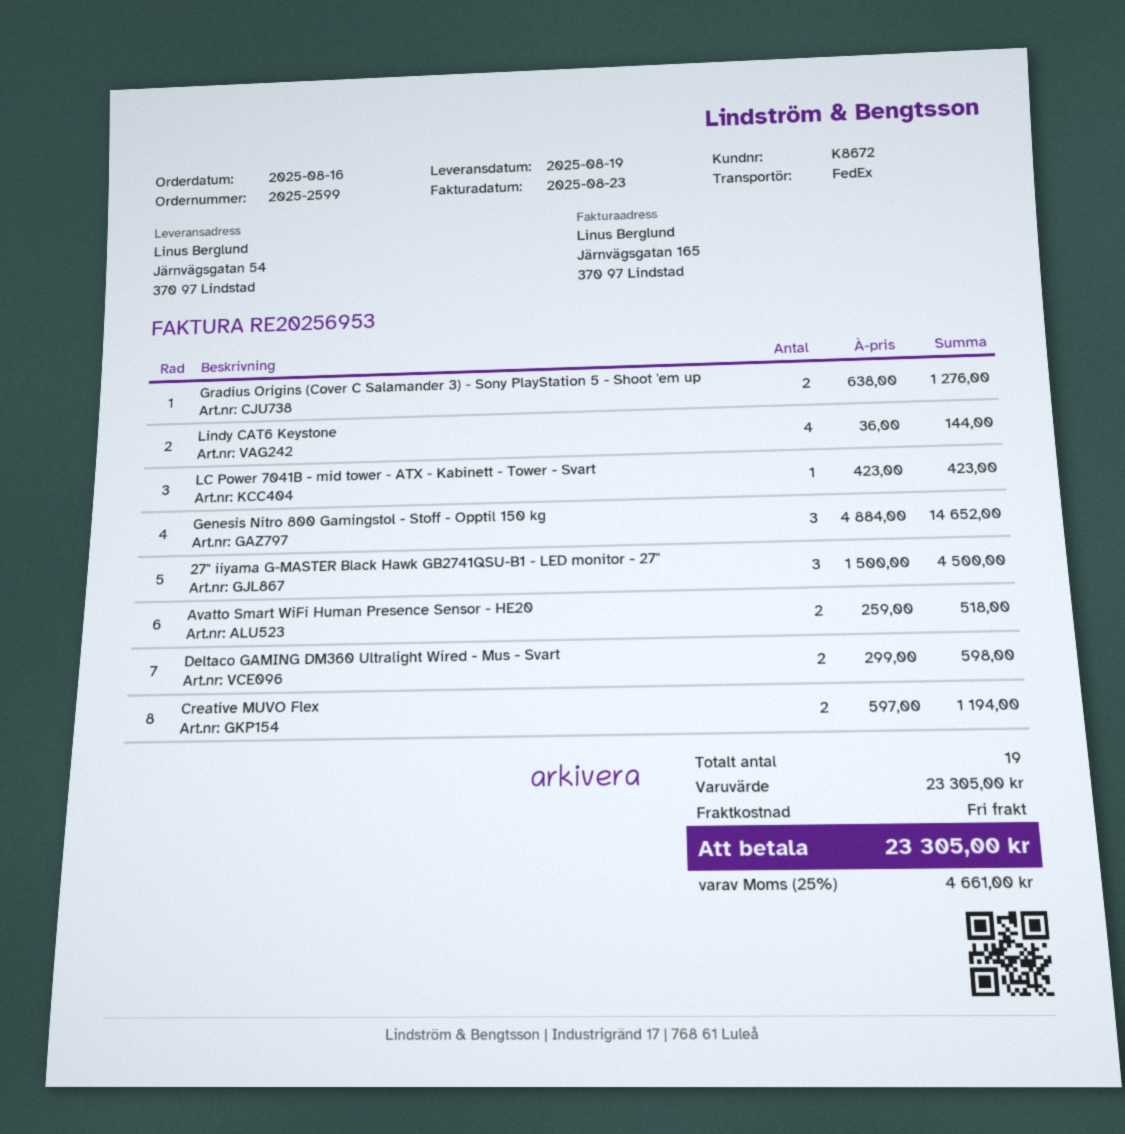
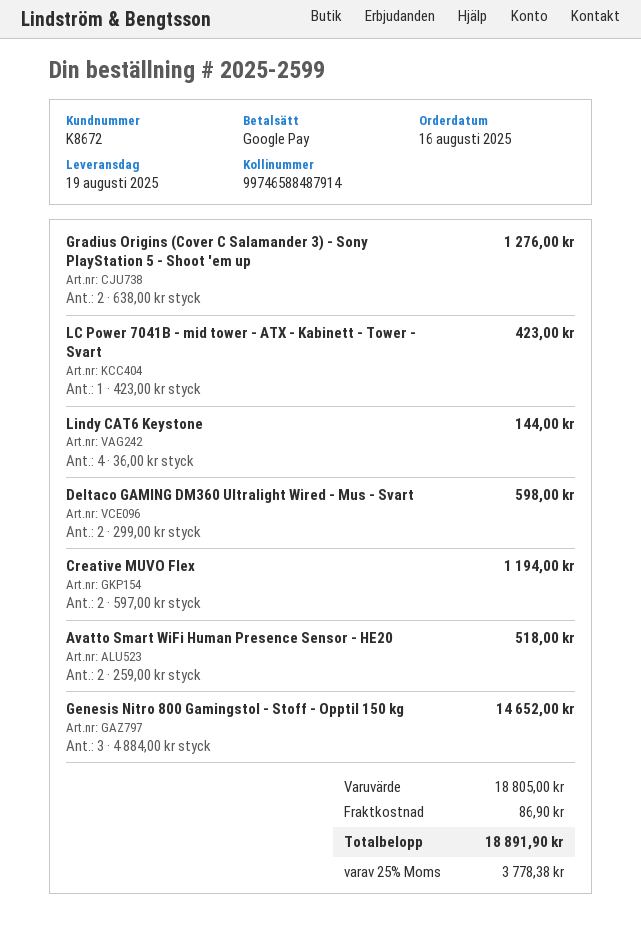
27" iiyama G-MASTER Black Hawk GB2741QSU-B1 - LED monitor - 27": 3 x 1500.00 = 4500.00 -> none
subtotal: 23305.00 -> 18805.00
shipping: 0.00 -> 86.90
tax: 25% = 4661.00 -> 25% = 3778.38
total: 23305.00 -> 18891.90

